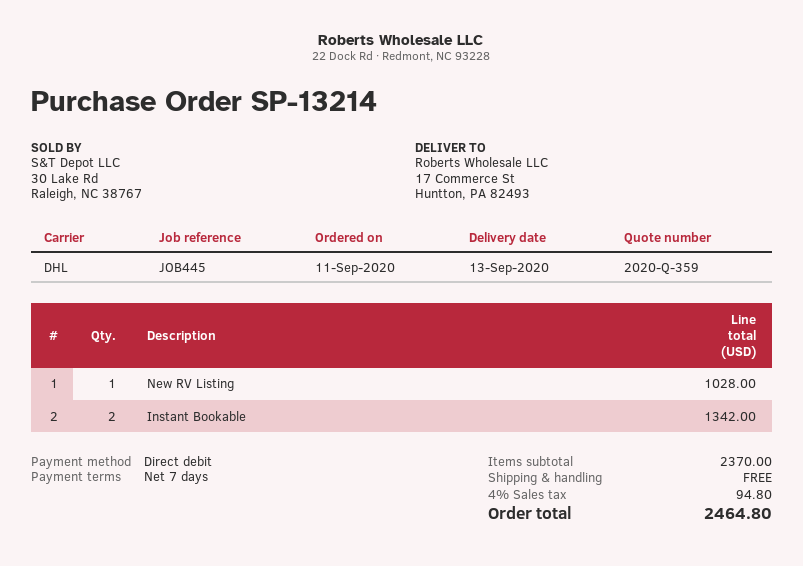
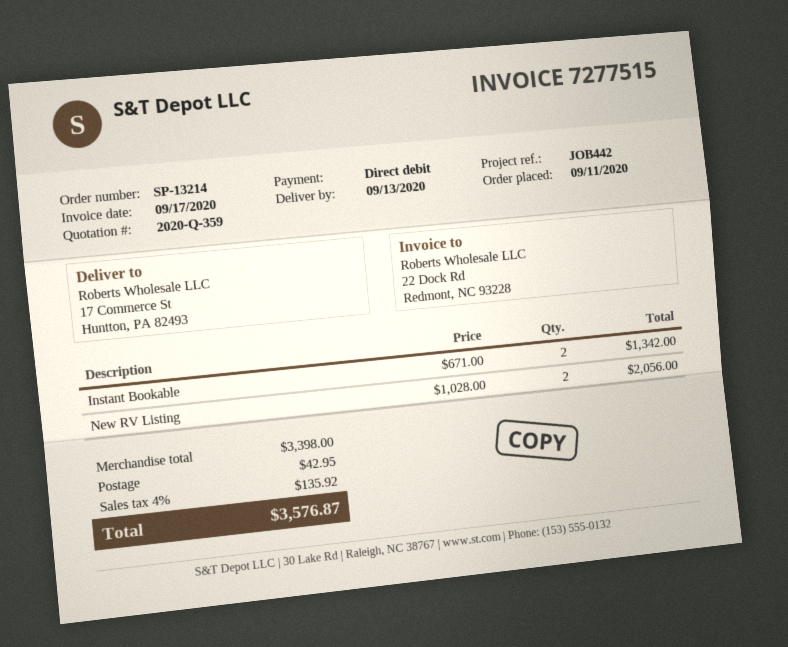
reference: JOB445 -> JOB442
New RV Listing: 1 for 1028.00 -> 2 for 2056.00
subtotal: 2370.00 -> 3398.00
shipping: 0.00 -> 42.95
tax: 4% = 94.80 -> 4% = 135.92
total: 2464.80 -> 3576.87

